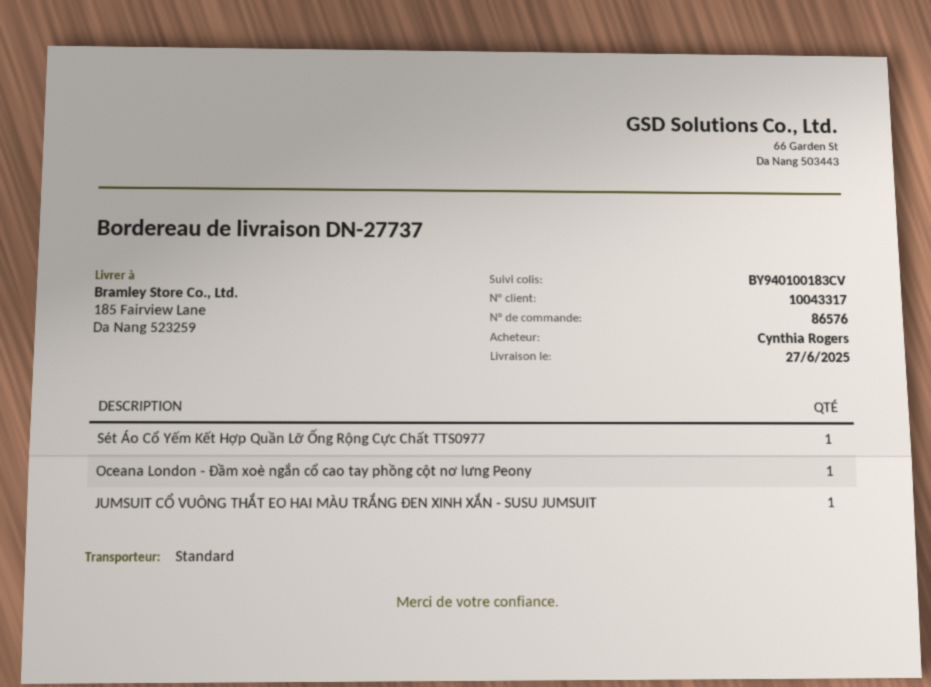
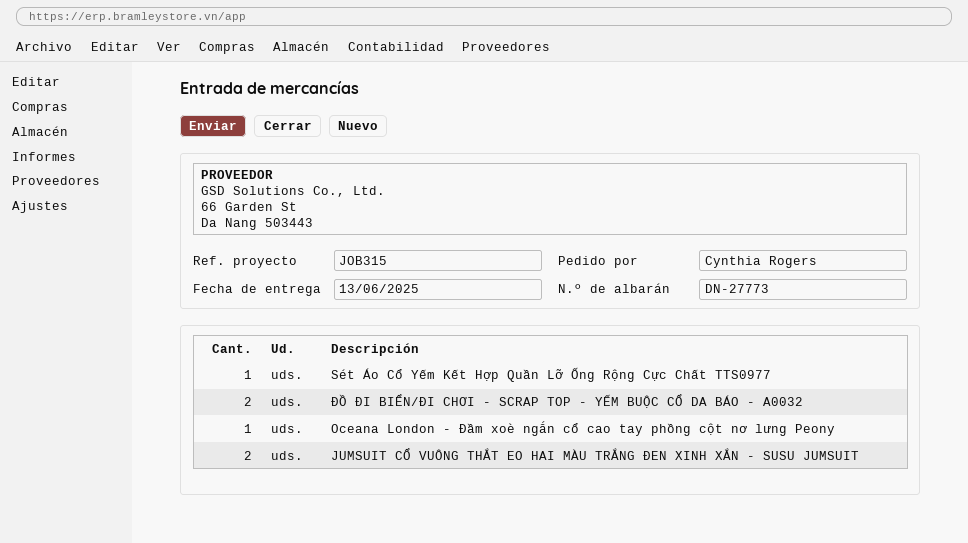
delivery note number: DN-27737 -> DN-27773
delivery date: 2025-06-27 -> 2025-06-13
JUMSUIT CỔ VUÔNG THẮT EO HAI MÀU TRẮNG ĐEN XINH XẮN - SUSU JUMSUIT: 1 -> 2
ĐỒ ĐI BIỂN/ĐI CHƠI - SCRAP TOP - YẾM BUỘC CỔ DA BÁO - A0032: none -> 2

